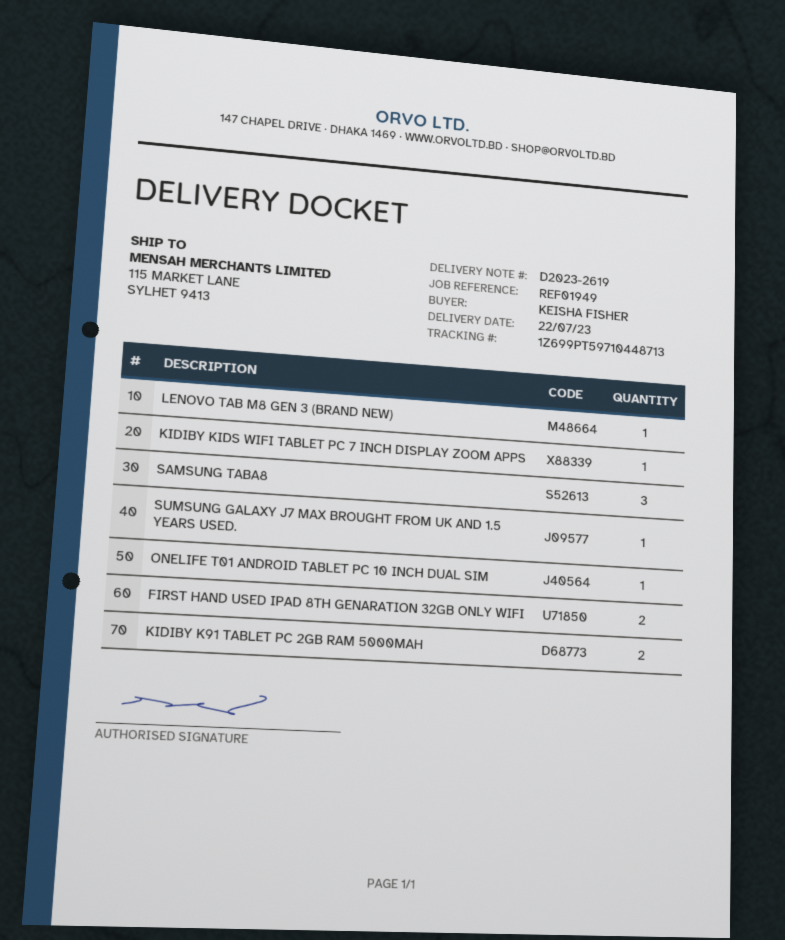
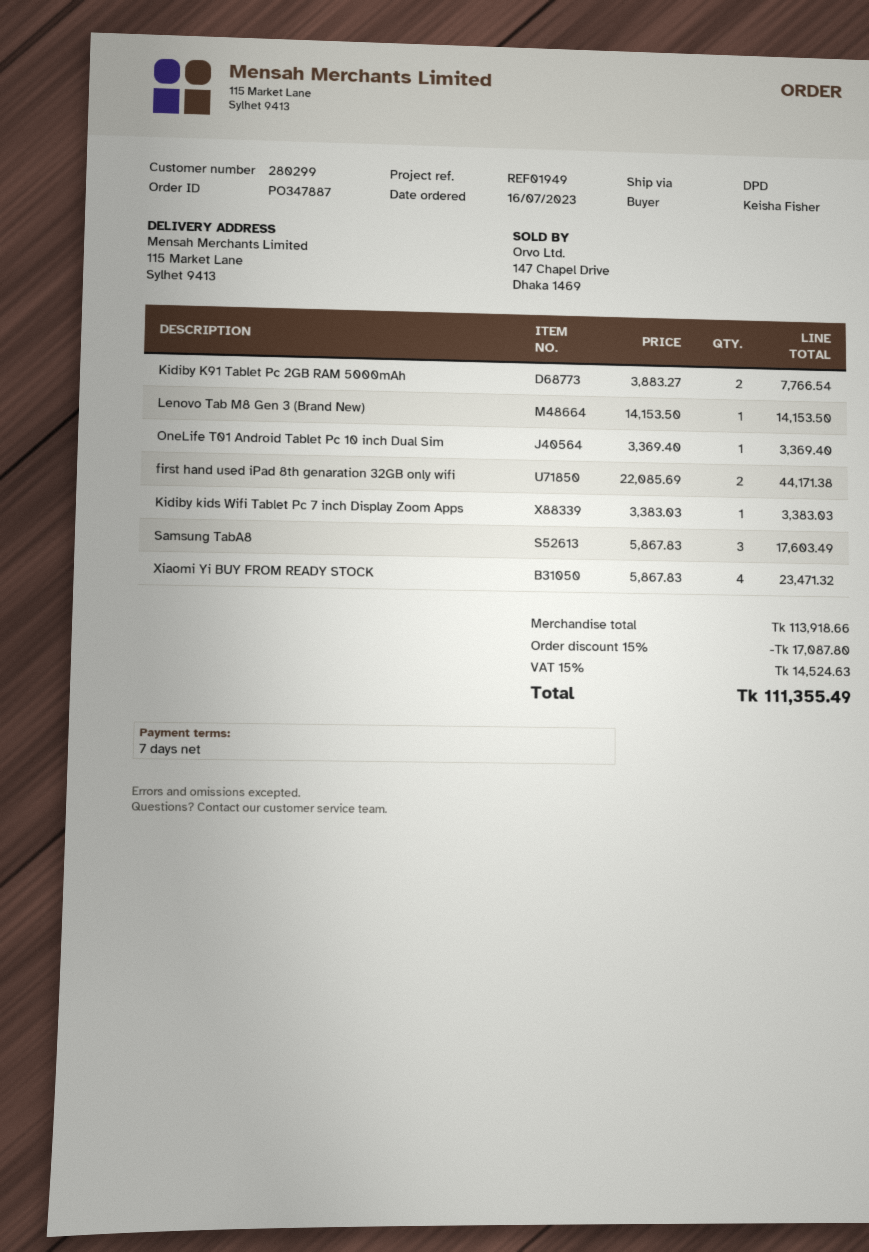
SUMSUNG GALAXY J7 MAX BROUGHT FROM UK AND 1.5 YEARS USED.: 1 -> none
Xiaomi Yi BUY FROM READY STOCK: none -> 4

